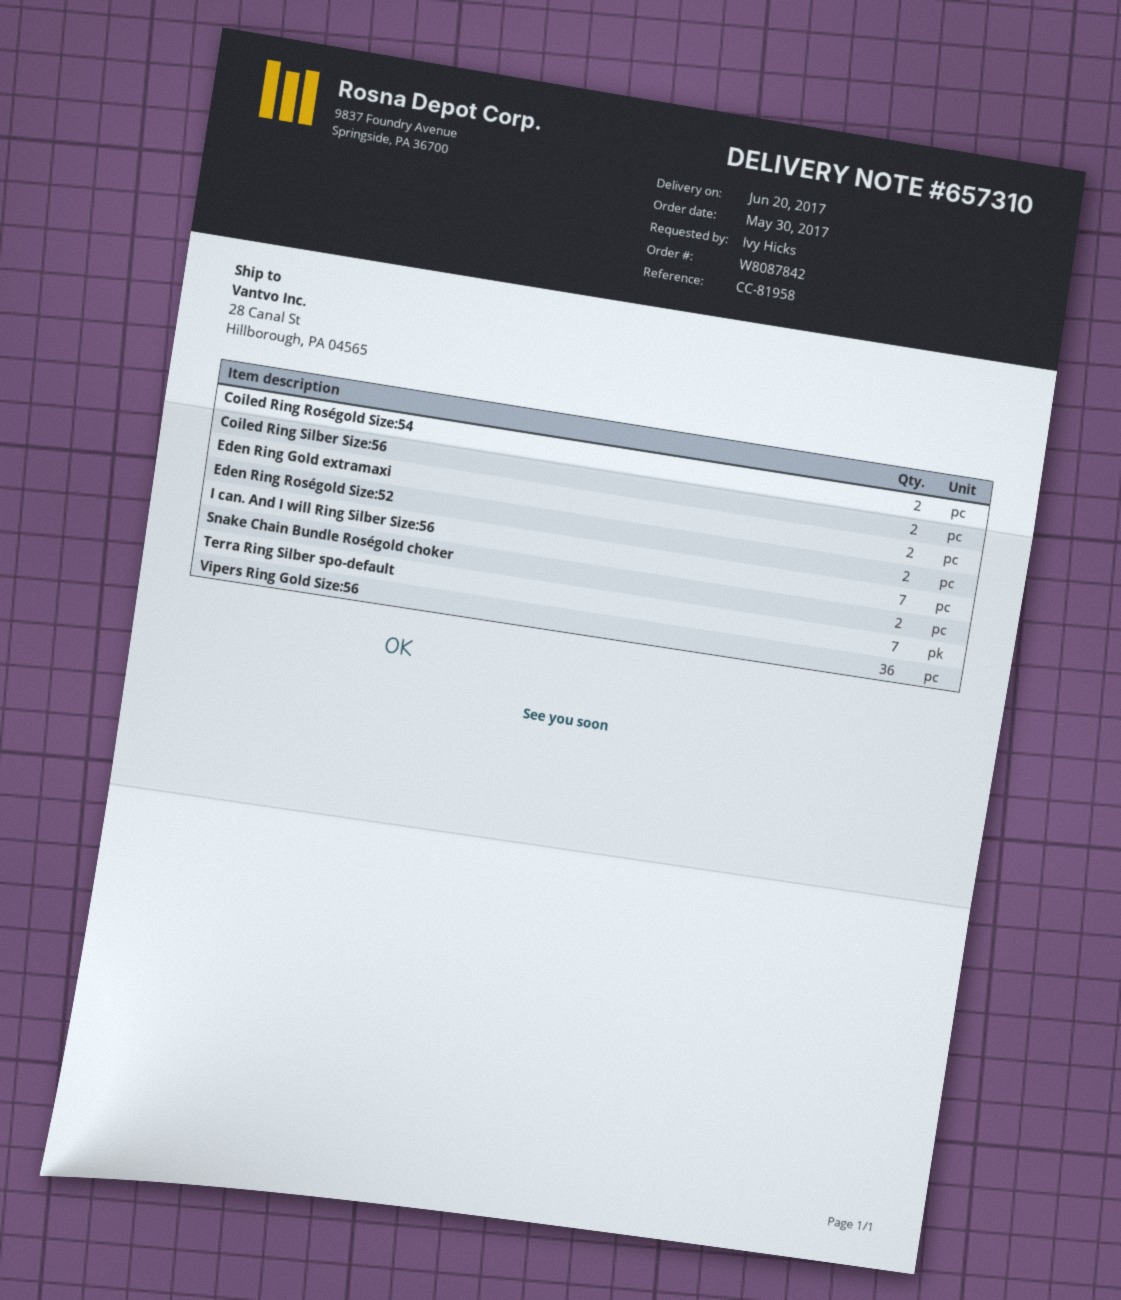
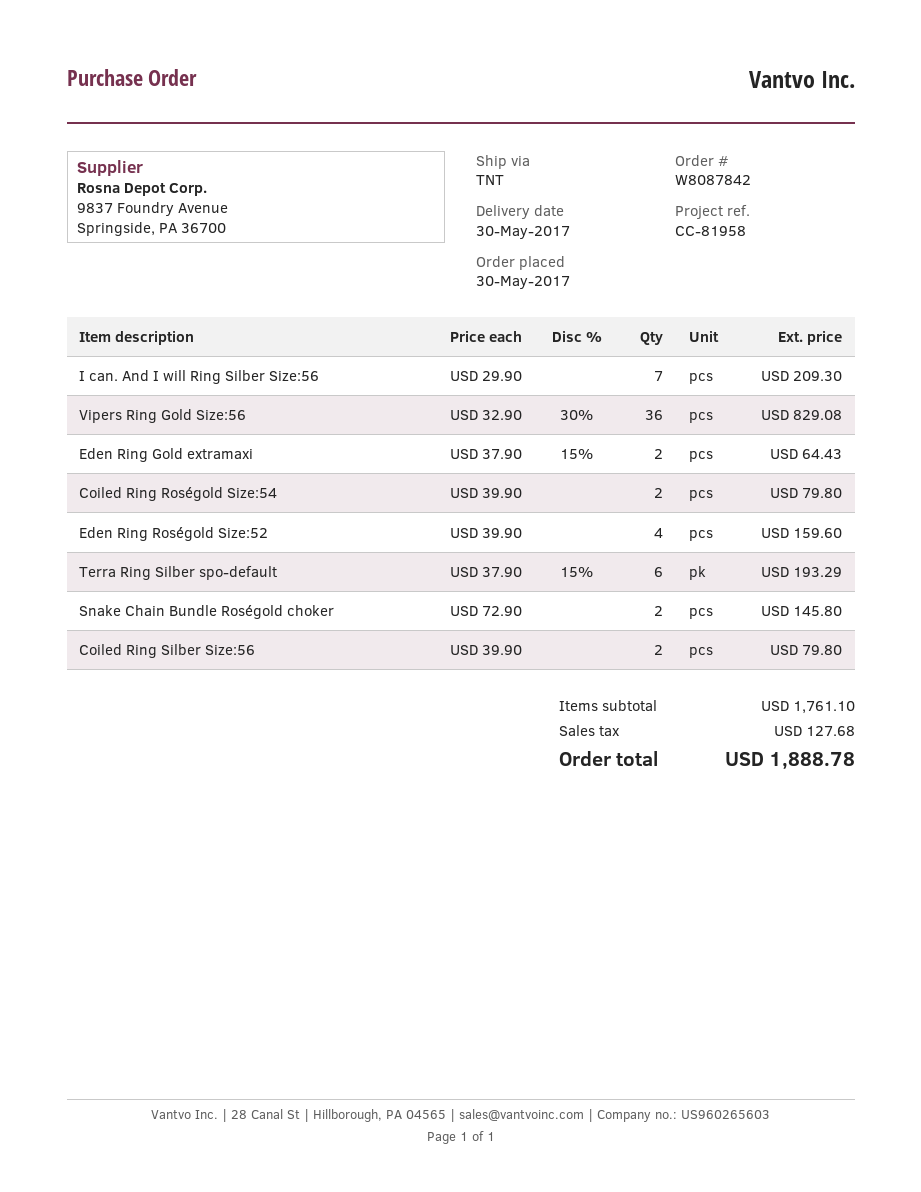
delivery date: 2017-06-20 -> 2017-05-30
Eden Ring Roségold Size:52: 2 -> 4
Terra Ring Silber spo-default: 7 -> 6

